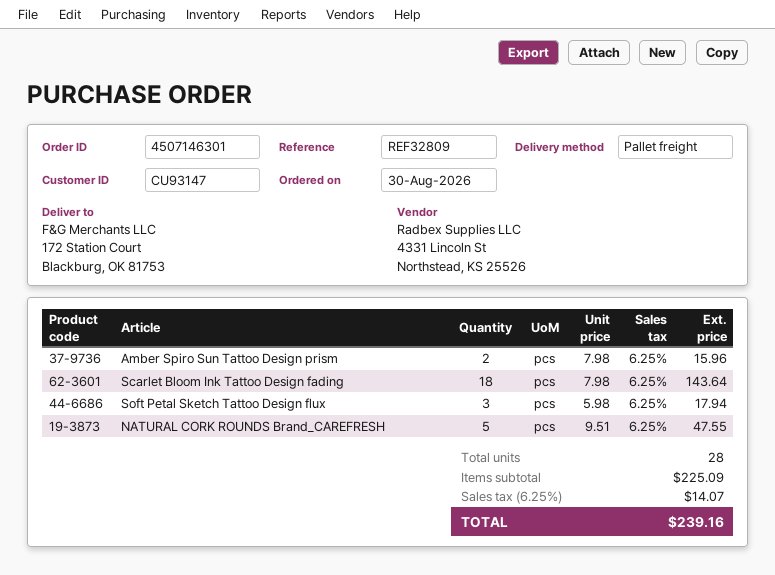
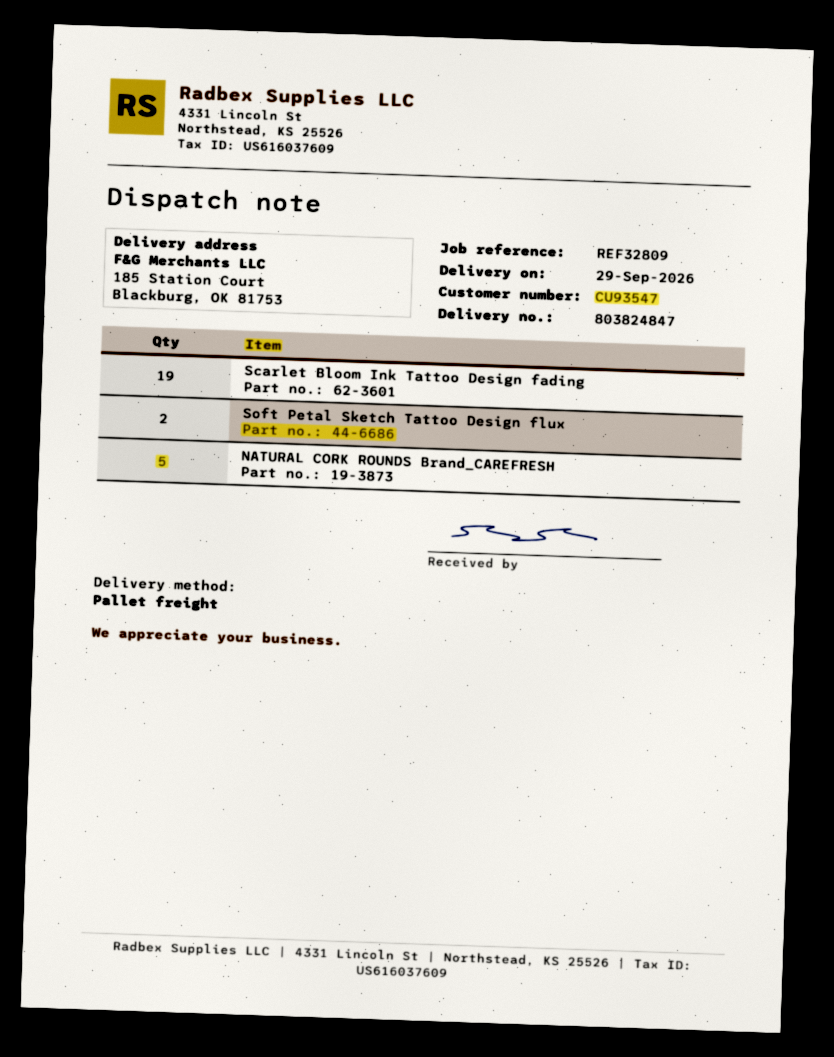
customer number: CU93147 -> CU93547
ship to: 172 Station Court, Blackburg, OK 81753 -> 185 Station Court, Blackburg, OK 81753
Amber Spiro Sun Tattoo Design prism: 2 -> none
Scarlet Bloom Ink Tattoo Design fading: 18 -> 19
Soft Petal Sketch Tattoo Design flux: 3 -> 2

